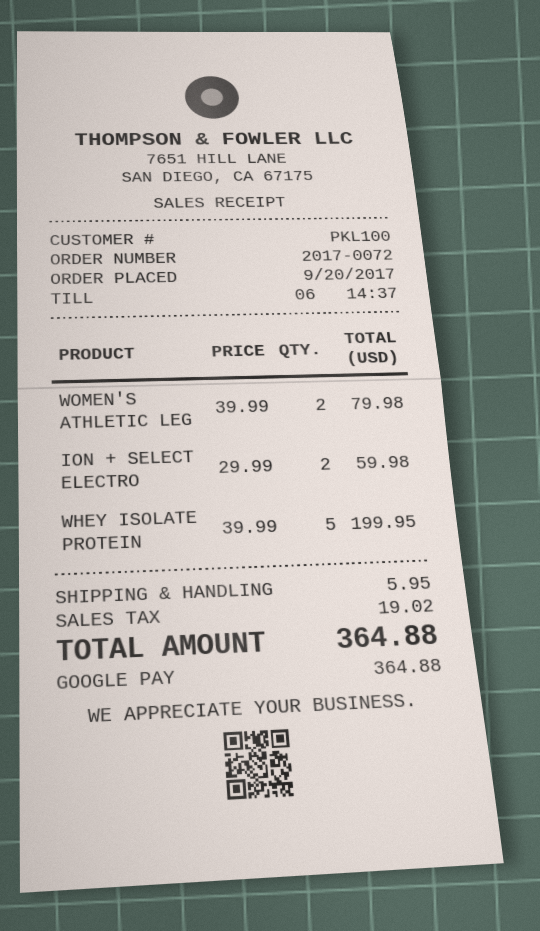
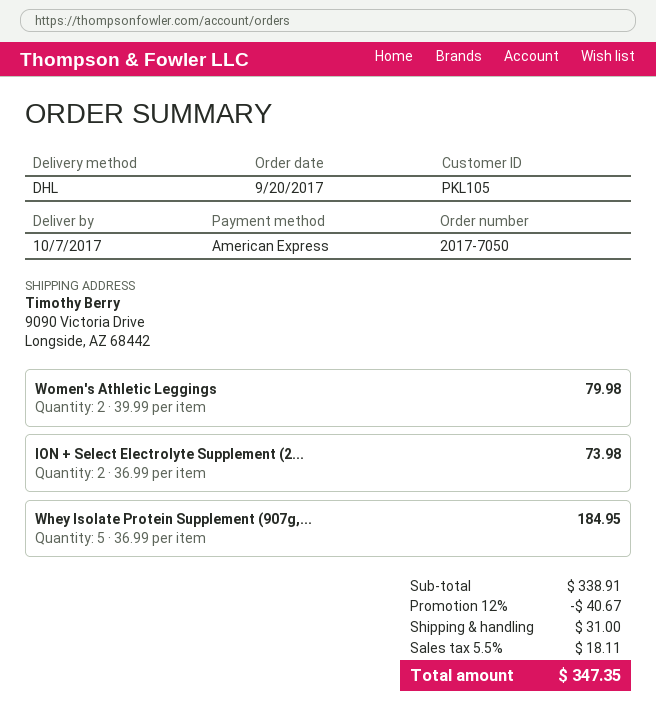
order number: 2017-0072 -> 2017-7050
customer number: PKL100 -> PKL105
payment method: Google Pay -> American Express
ION + SELECT ELECTRO: 2 x 29.99 = 59.98 -> 2 x 36.99 = 73.98
WHEY ISOLATE PROTEIN: 5 x 39.99 = 199.95 -> 5 x 36.99 = 184.95
discount: none -> 12% = 40.67
shipping: 5.95 -> 31.00
tax: 19.02 -> 18.11
total: 364.88 -> 347.35

